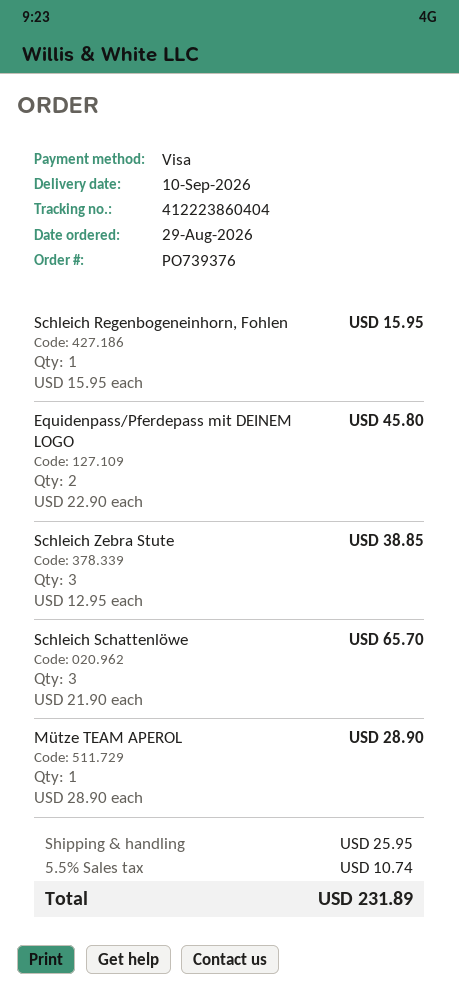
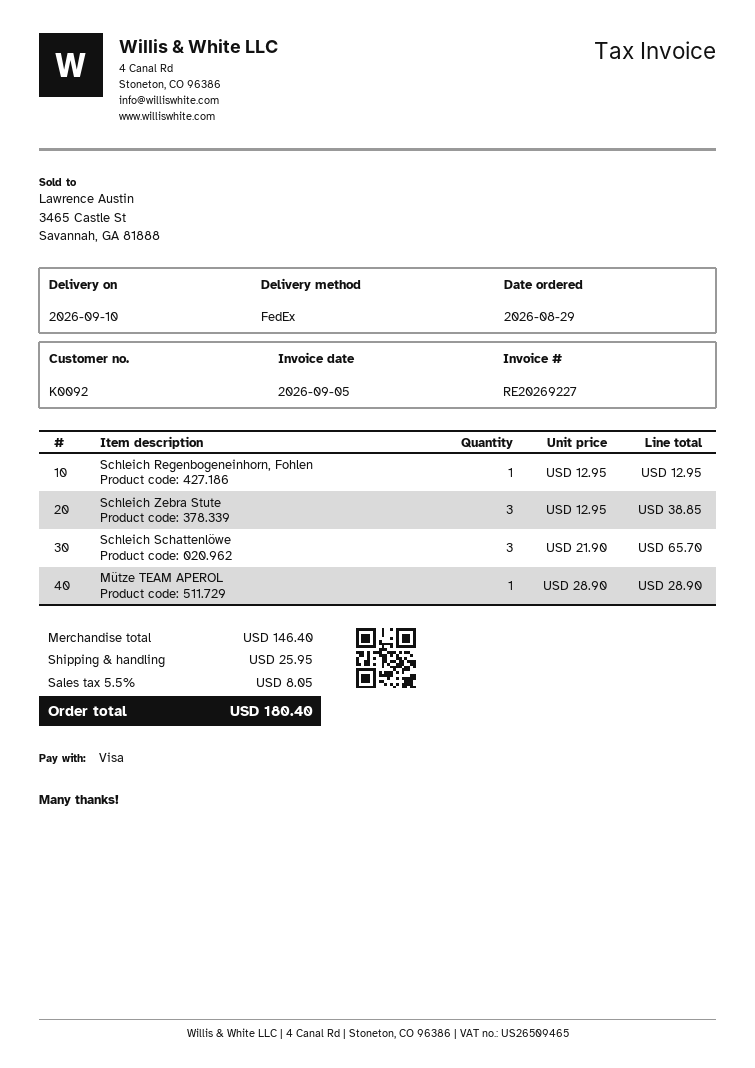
Schleich Regenbogeneinhorn, Fohlen: 1 x 15.95 = 15.95 -> 1 x 12.95 = 12.95
Equidenpass/Pferdepass mit DEINEM LOGO: 2 x 22.90 = 45.80 -> none
tax: 5.5% = 10.74 -> 5.5% = 8.05
total: 231.89 -> 180.40

